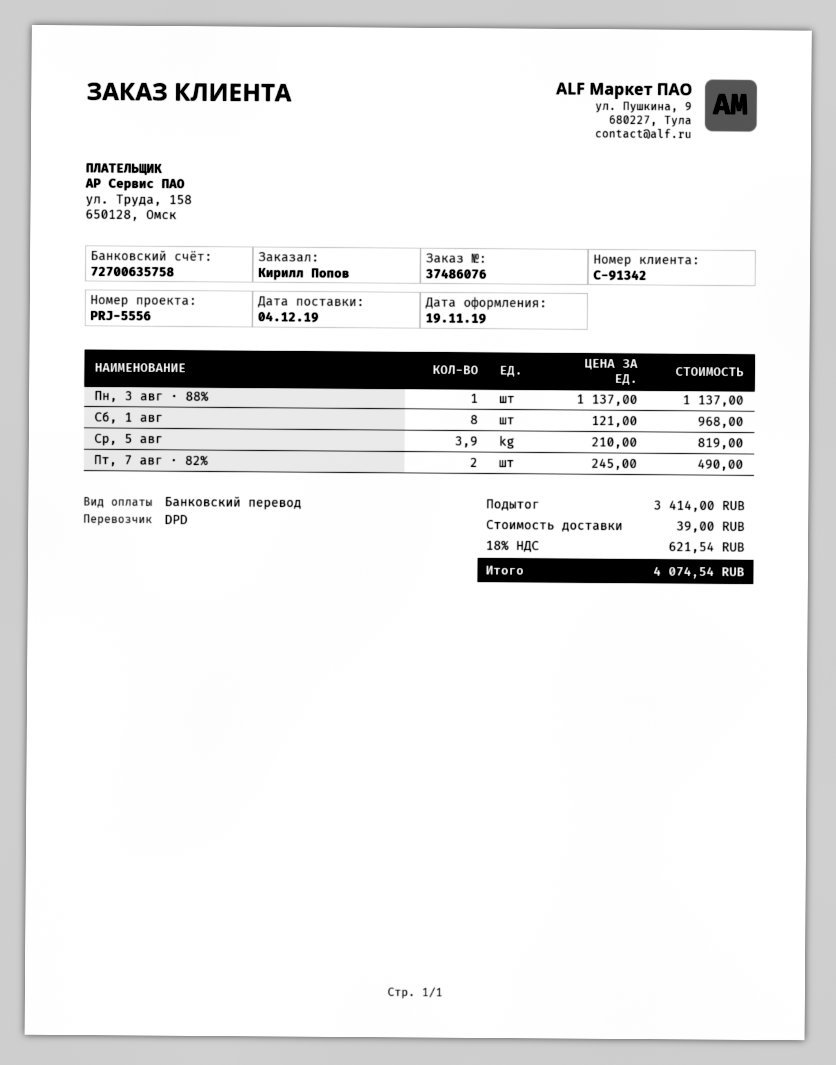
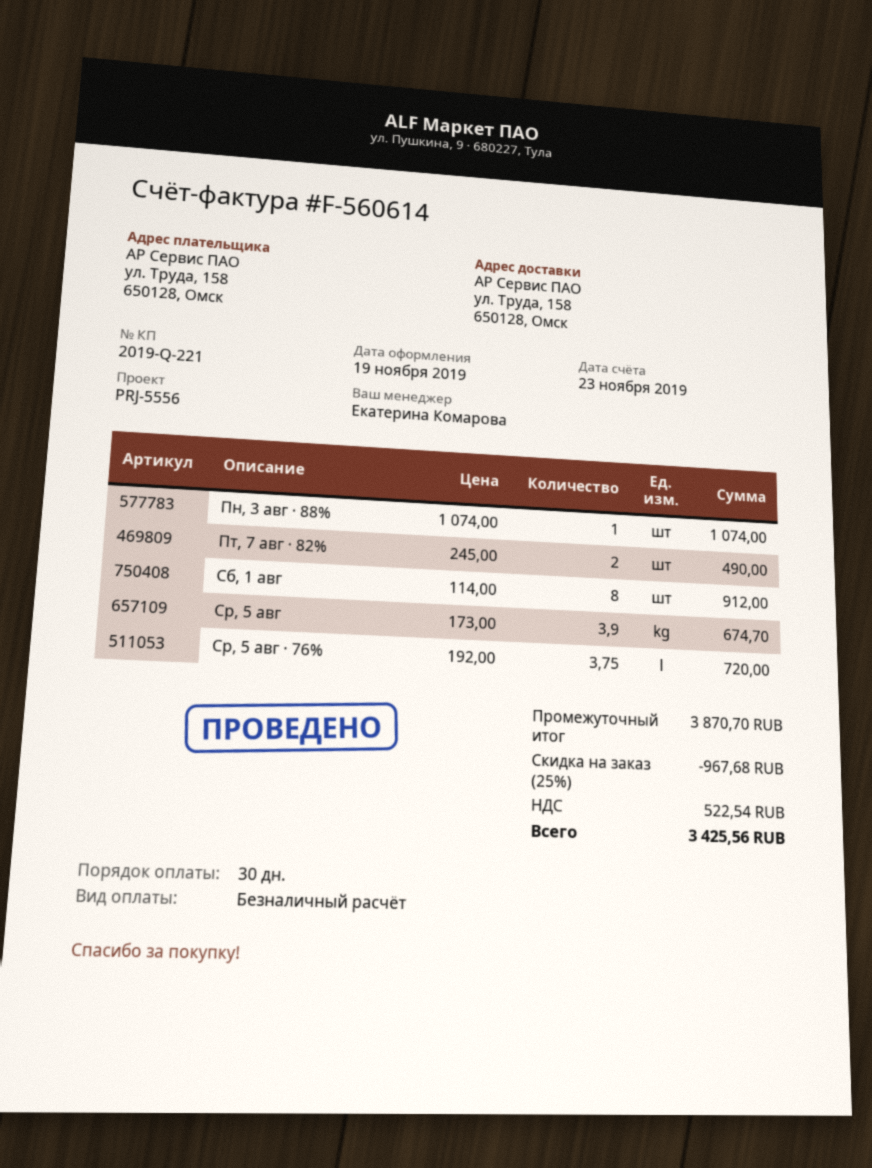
Пн, 3 авг · 88%: 1 x 1137.00 = 1137.00 -> 1 x 1074.00 = 1074.00
Сб, 1 авг: 8 x 121.00 = 968.00 -> 8 x 114.00 = 912.00
Ср, 5 авг: 3.9 x 210.00 = 819.00 -> 3.9 x 173.00 = 674.70
Ср, 5 авг · 76%: none -> 3.75 x 192.00 = 720.00
subtotal: 3414.00 -> 3870.70
discount: none -> 25% = 967.68
shipping: 39.00 -> none
tax: 621.54 -> 522.54
total: 4074.54 -> 3425.56

